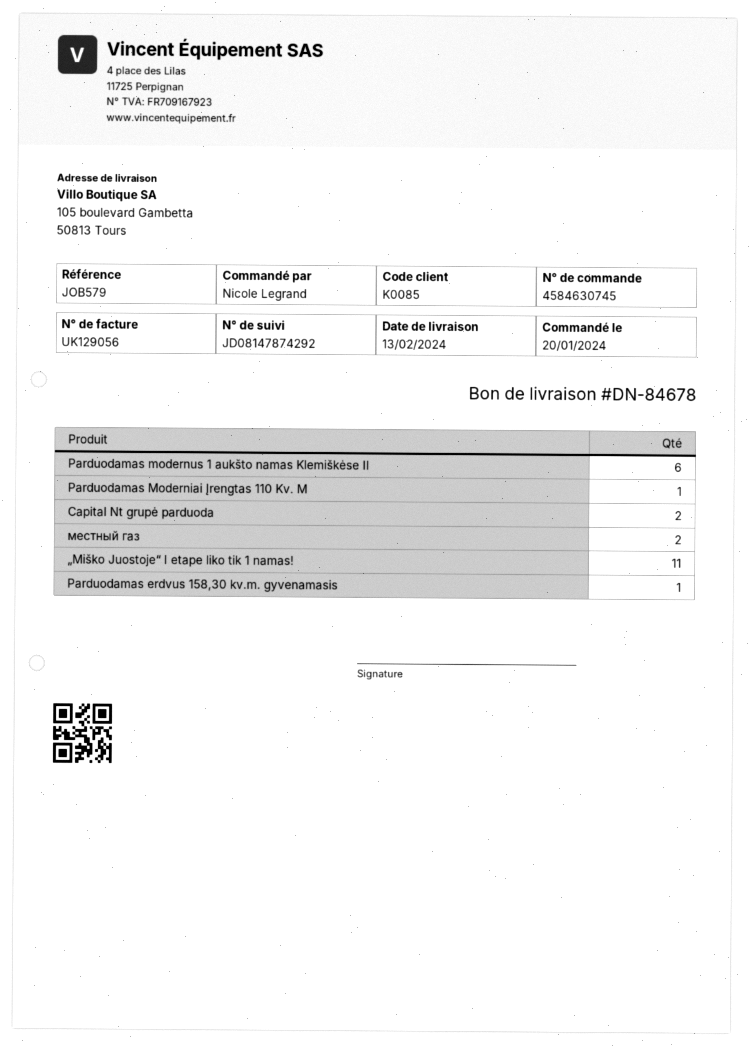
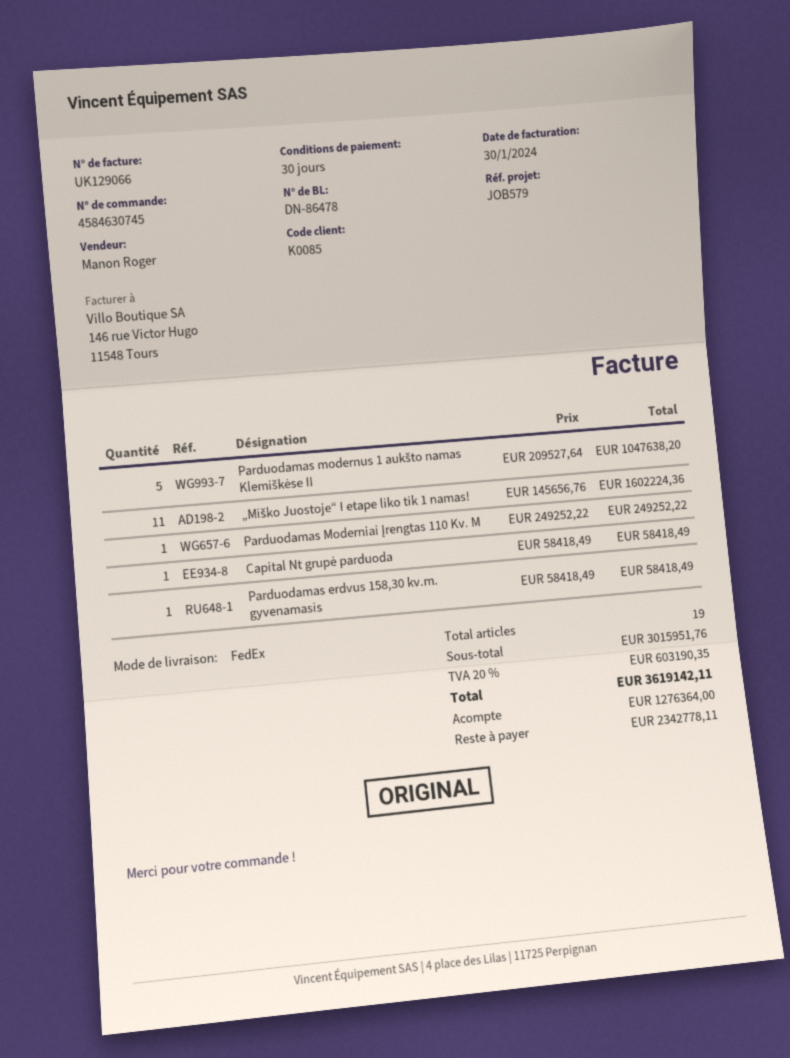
delivery note number: DN-84678 -> DN-86478
invoice number: UK129056 -> UK129066
Parduodamas modernus 1 aukšto namas Klemiškėse II: 6 -> 5
Capital Nt grupė parduoda: 2 -> 1
местный газ: 2 -> none

